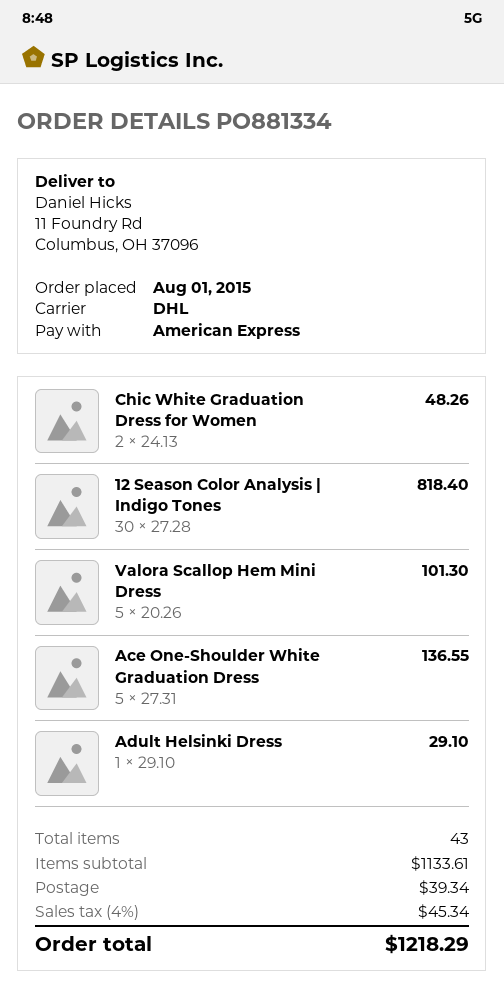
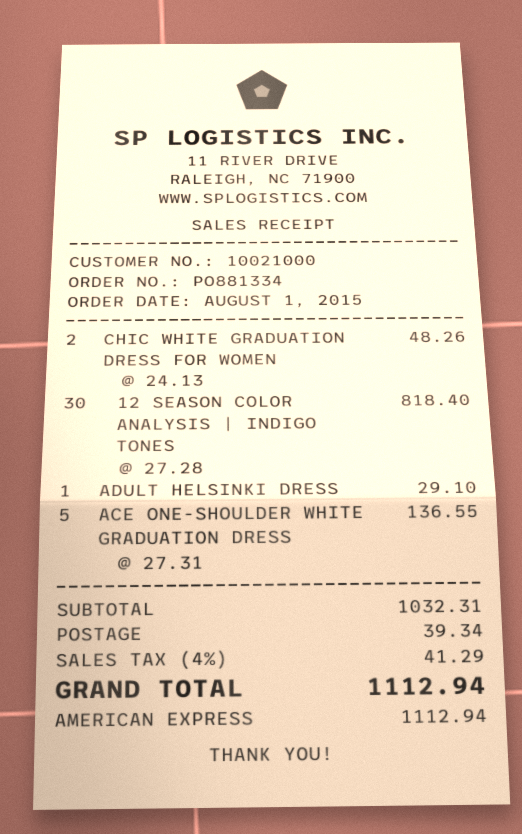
Valora Scallop Hem Mini Dress: 5 x 20.26 = 101.30 -> none
subtotal: 1133.61 -> 1032.31
tax: 4% = 45.34 -> 4% = 41.29
total: 1218.29 -> 1112.94

